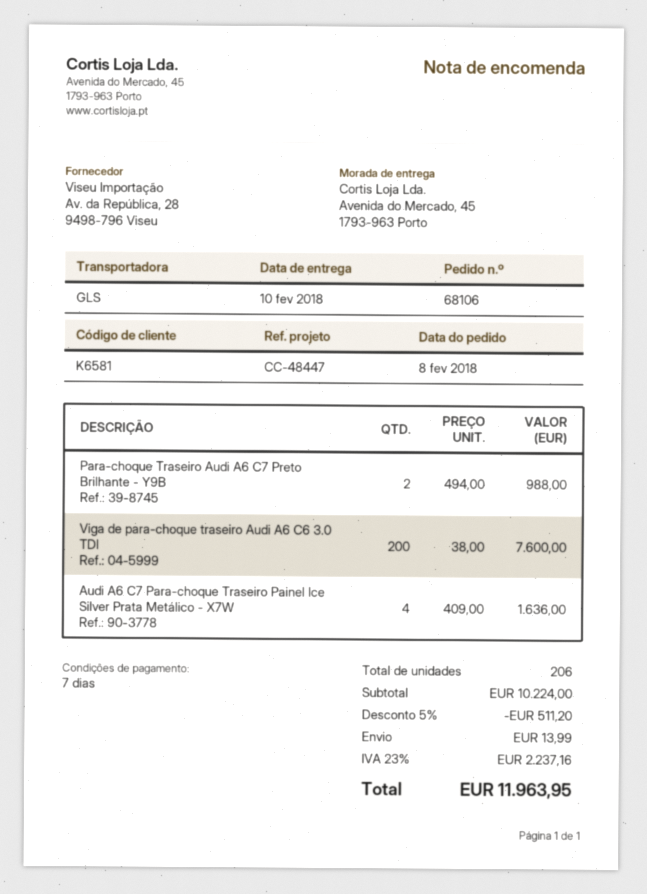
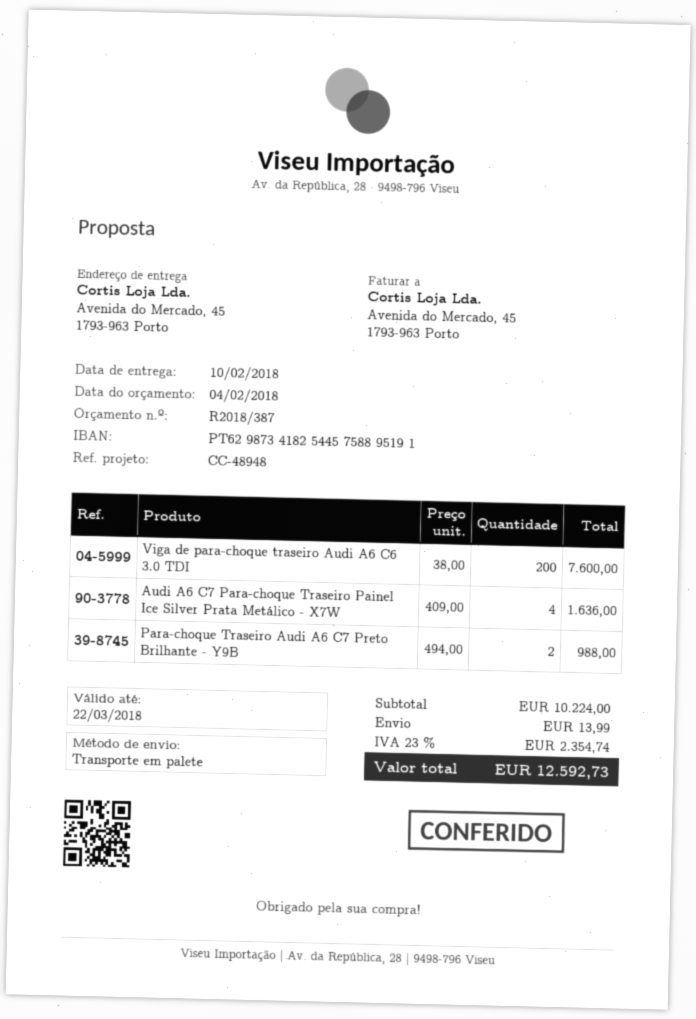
reference: CC-48447 -> CC-48948
shipping method: GLS -> pallet freight
discount: 5% = 511.20 -> none
tax: 23% = 2237.16 -> 23% = 2354.74
total: 11963.95 -> 12592.73

